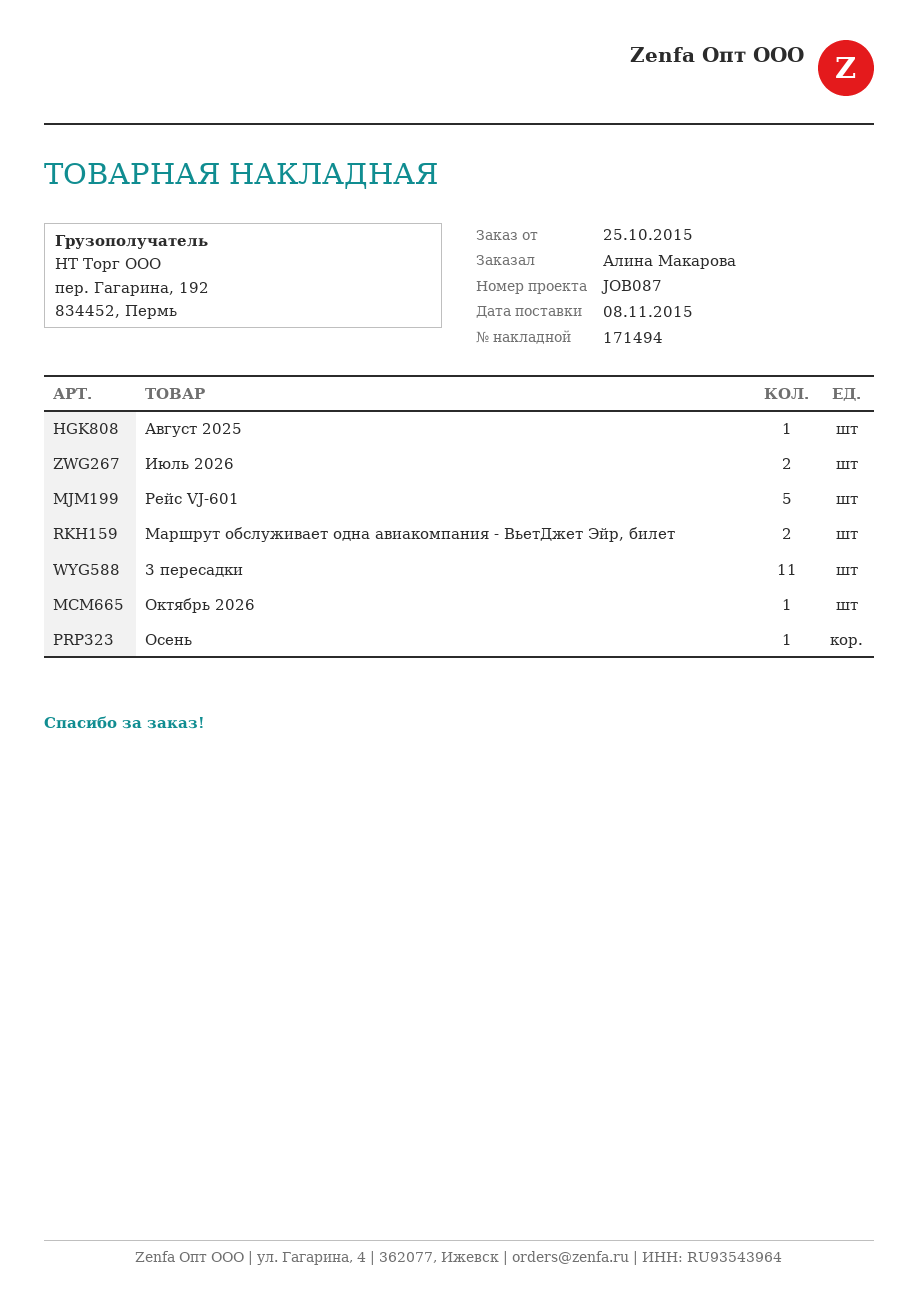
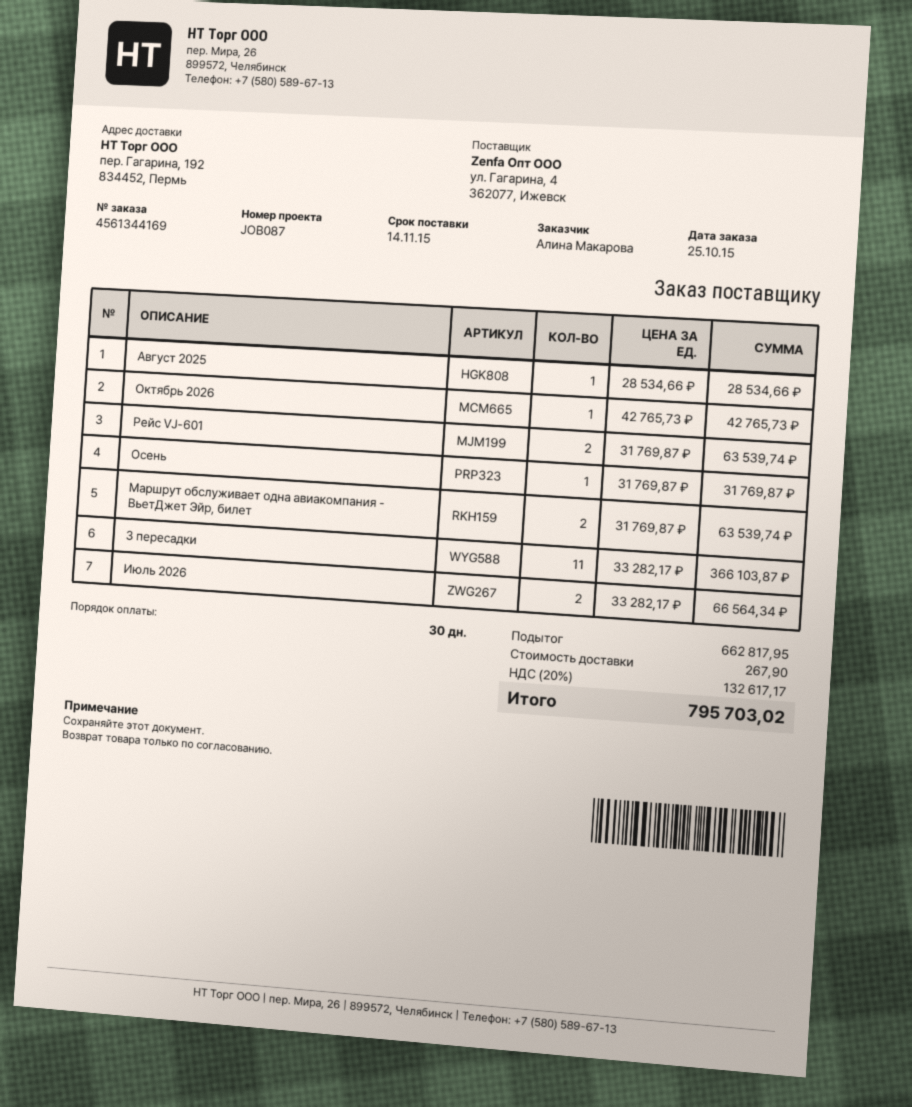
delivery date: 2015-11-08 -> 2015-11-14
Рейс VJ-601: 5 -> 2

